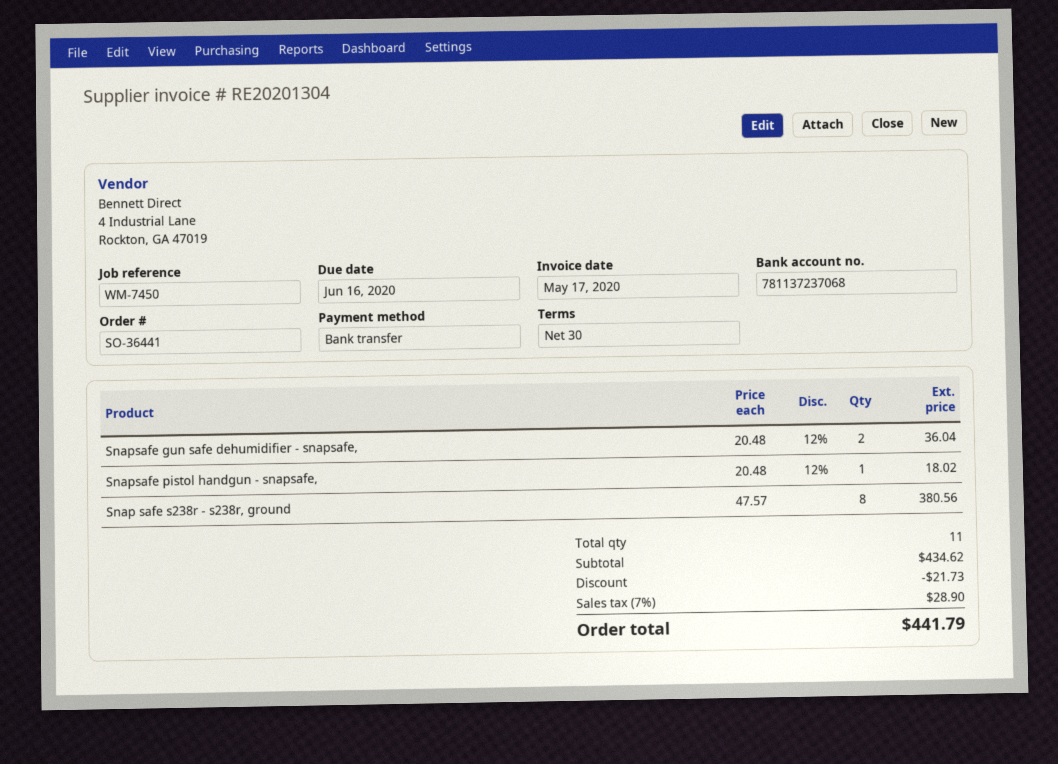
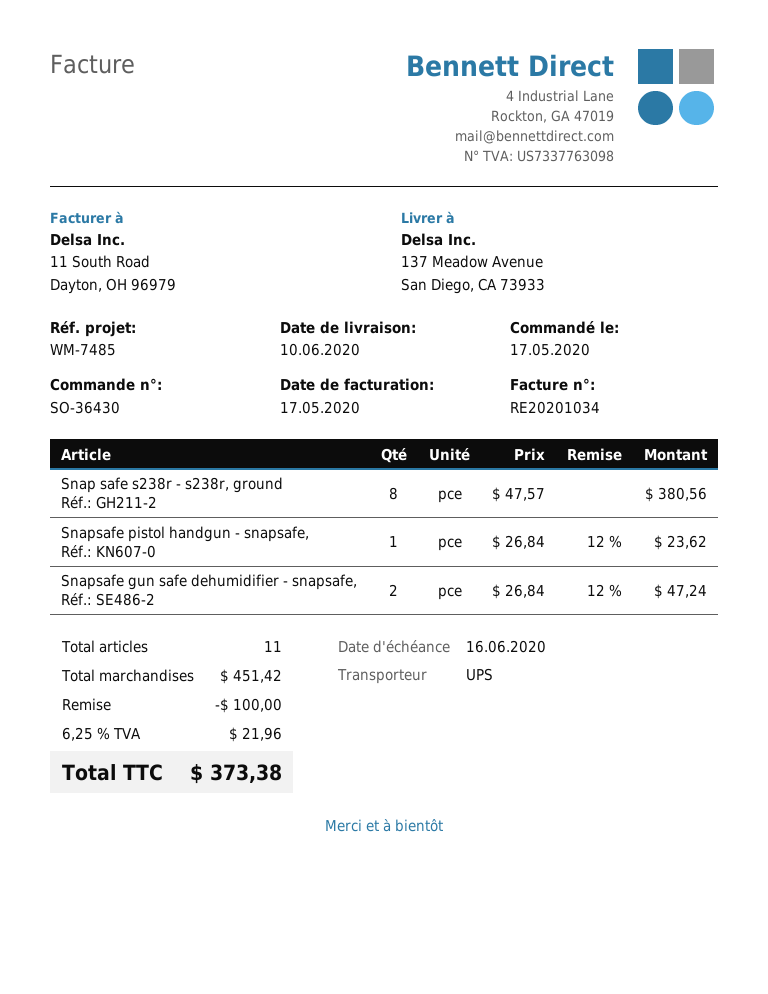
order number: SO-36441 -> SO-36430
invoice number: RE20201304 -> RE20201034
reference: WM-7450 -> WM-7485
Snapsafe gun safe dehumidifier - snapsafe,: 2 x 20.48 - 12% = 36.04 -> 2 x 26.84 - 12% = 47.24
Snapsafe pistol handgun - snapsafe,: 1 x 20.48 - 12% = 18.02 -> 1 x 26.84 - 12% = 23.62
subtotal: 434.62 -> 451.42
discount: 21.73 -> 100.00
tax: 7% = 28.90 -> 6.25% = 21.96
total: 441.79 -> 373.38

